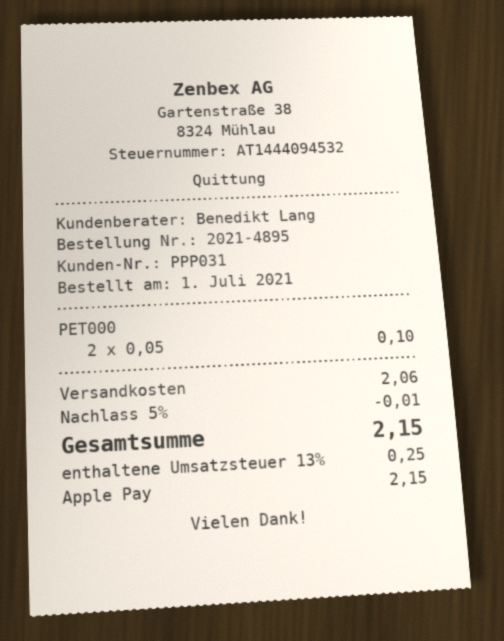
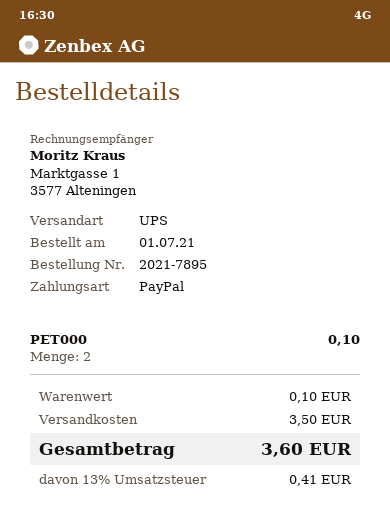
order number: 2021-4895 -> 2021-7895
payment method: Apple Pay -> PayPal
discount: 5% = 0.01 -> none
shipping: 2.06 -> 3.50
tax: 13% = 0.25 -> 13% = 0.41
total: 2.15 -> 3.60

